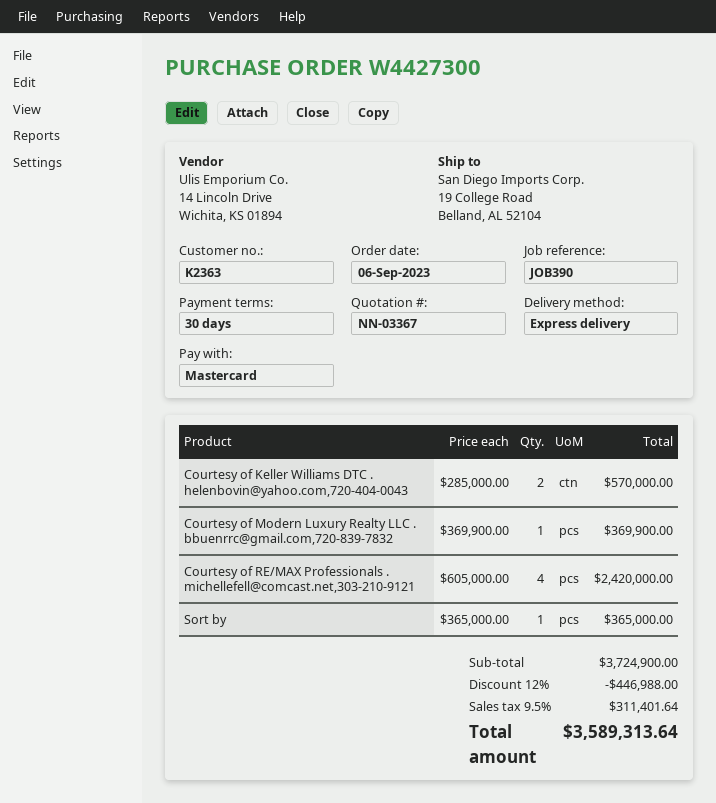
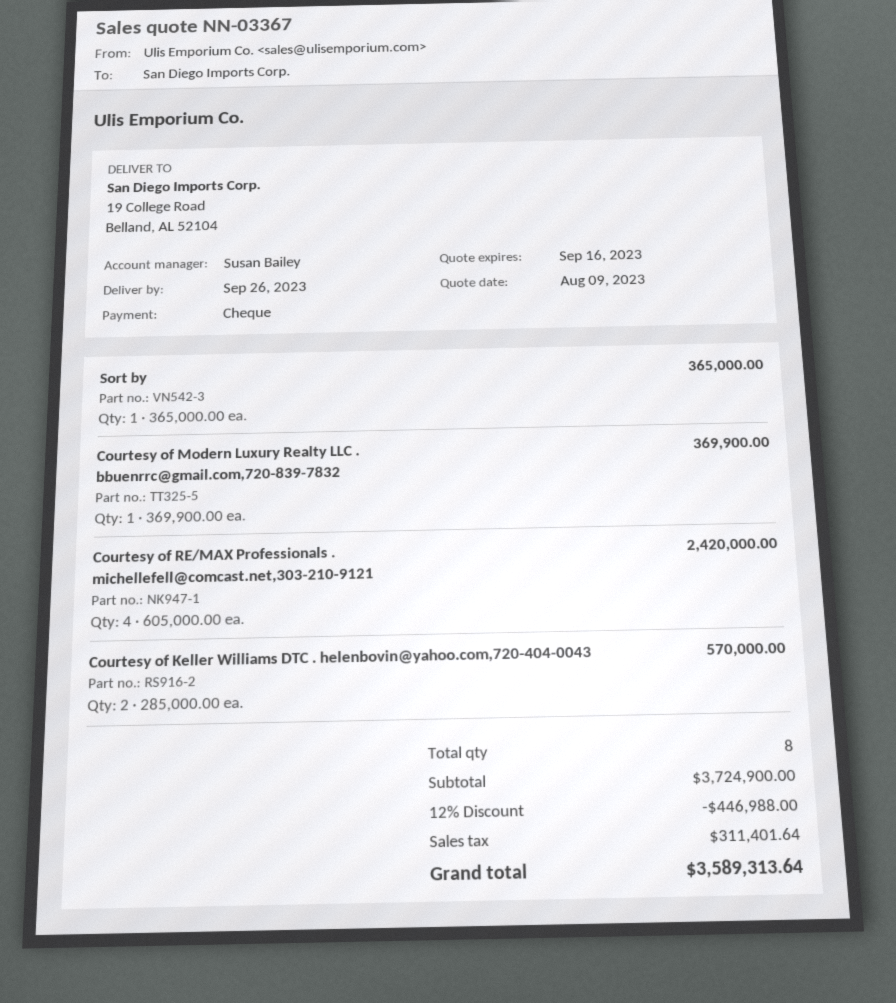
payment method: Mastercard -> cheque

